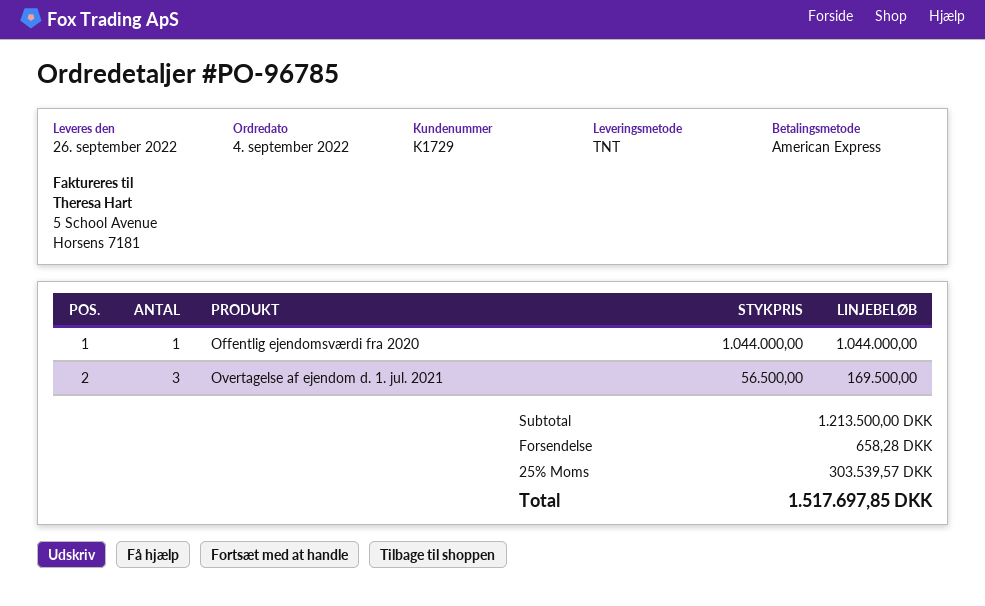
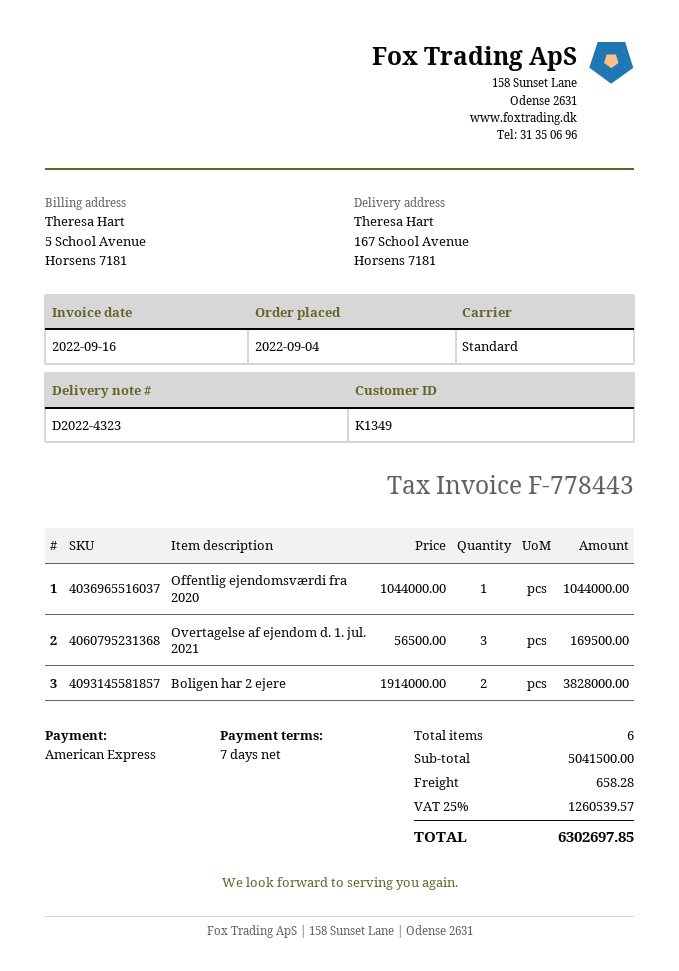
customer number: K1729 -> K1349
shipping method: TNT -> standard
Boligen har 2 ejere: none -> 2 x 1914000.00 = 3828000.00
subtotal: 1213500.00 -> 5041500.00
tax: 25% = 303539.57 -> 25% = 1260539.57
total: 1517697.85 -> 6302697.85

